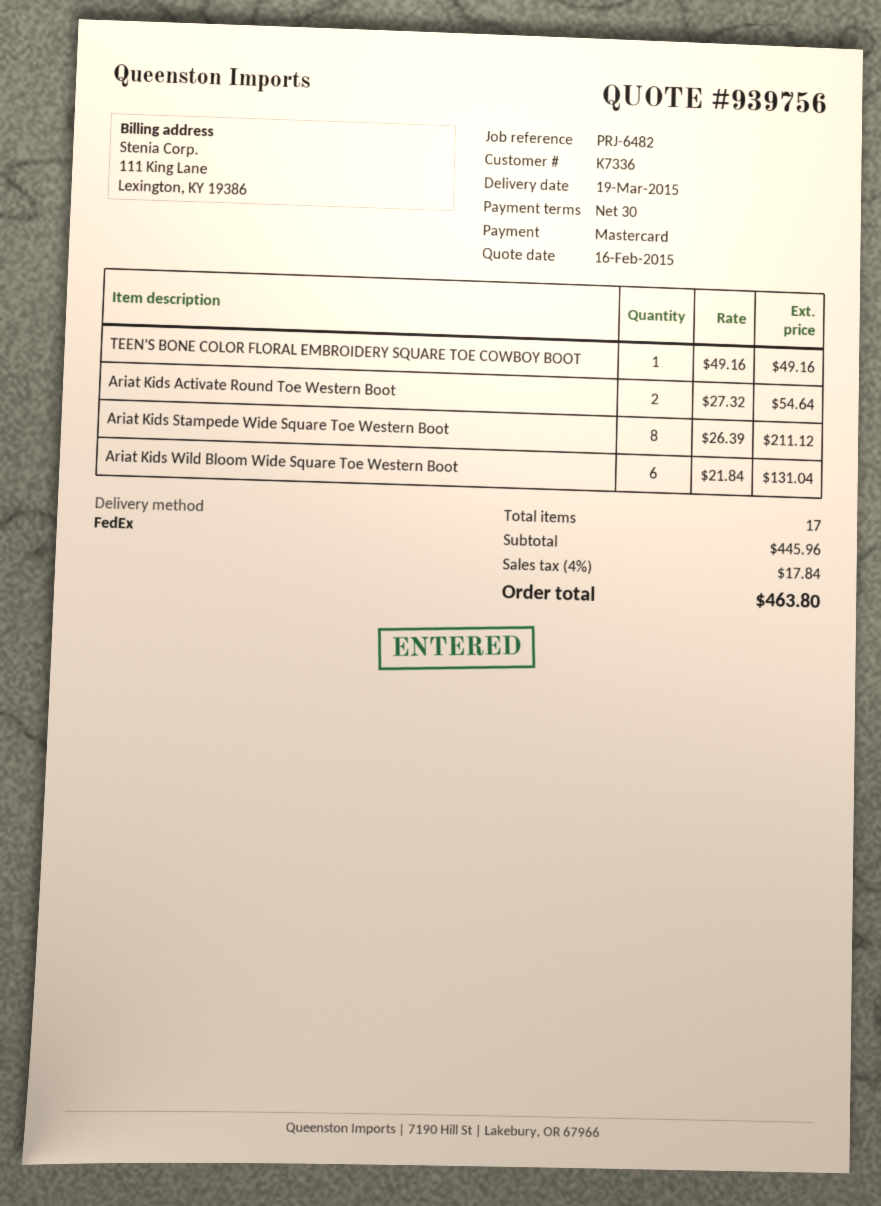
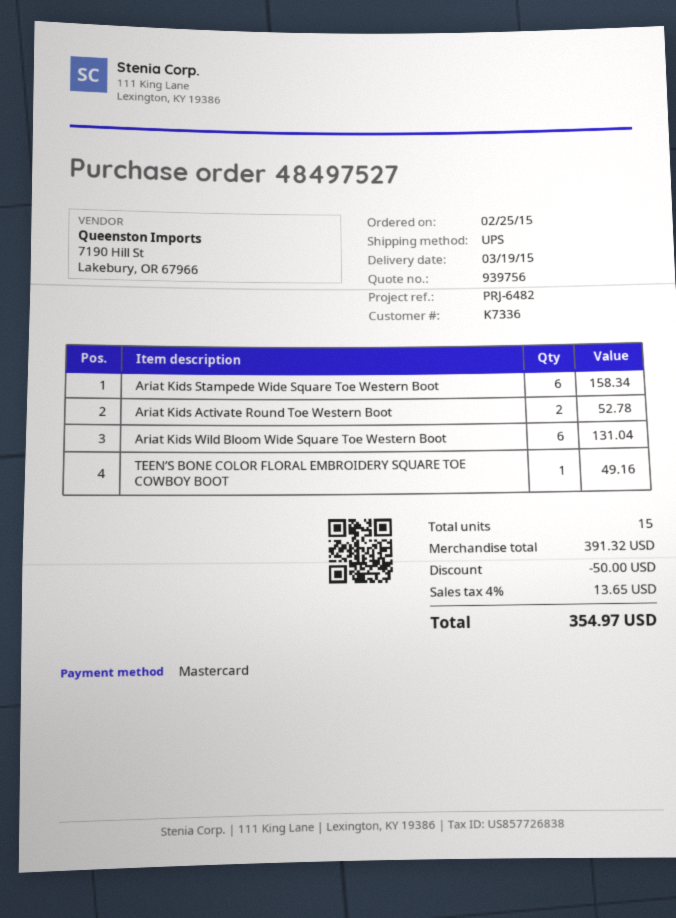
shipping method: FedEx -> UPS
Ariat Kids Activate Round Toe Western Boot: 2 for 54.64 -> 2 for 52.78
Ariat Kids Stampede Wide Square Toe Western Boot: 8 for 211.12 -> 6 for 158.34
total quantity: 17 -> 15
subtotal: 445.96 -> 391.32
discount: none -> 50.00
tax: 4% = 17.84 -> 4% = 13.65
total: 463.80 -> 354.97

